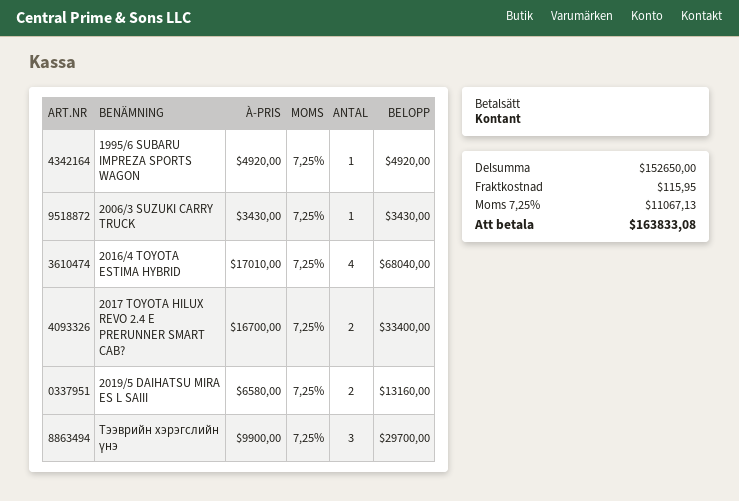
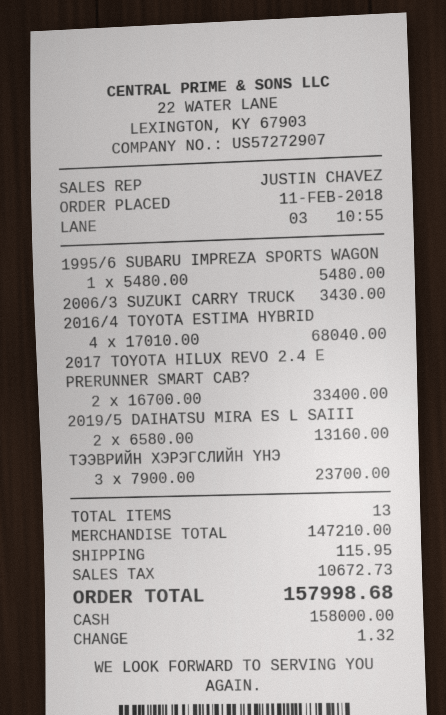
1995/6 SUBARU IMPREZA SPORTS WAGON: 1 x 4920.00 = 4920.00 -> 1 x 5480.00 = 5480.00
Тээврийн хэрэгслийн үнэ: 3 x 9900.00 = 29700.00 -> 3 x 7900.00 = 23700.00
subtotal: 152650.00 -> 147210.00
tax: 11067.13 -> 10672.73
total: 163833.08 -> 157998.68

